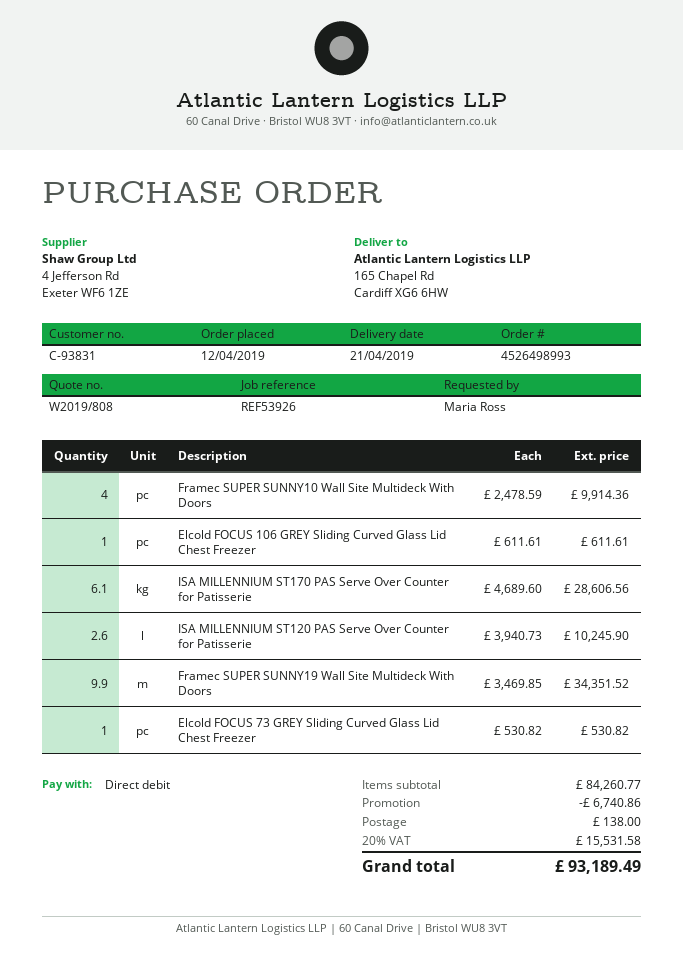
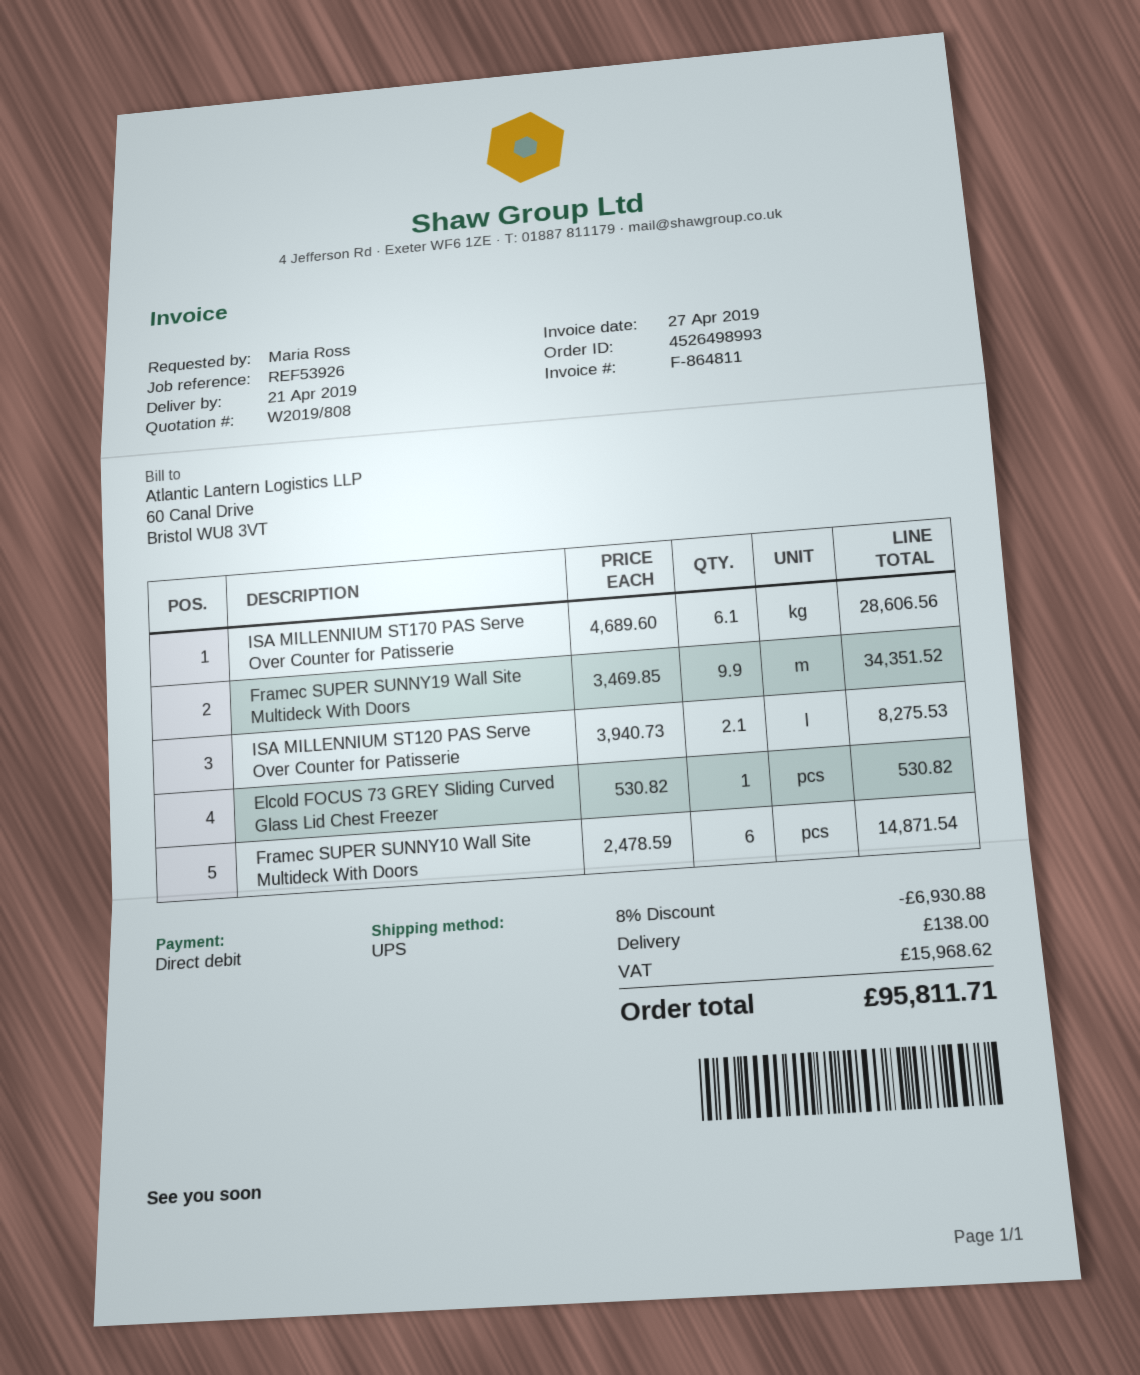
Framec SUPER SUNNY10 Wall Site Multideck With Doors: 4 x 2478.59 = 9914.36 -> 6 x 2478.59 = 14871.54
Elcold FOCUS 106 GREY Sliding Curved Glass Lid Chest Freezer: 1 x 611.61 = 611.61 -> none
ISA MILLENNIUM ST120 PAS Serve Over Counter for Patisserie: 2.6 x 3940.73 = 10245.90 -> 2.1 x 3940.73 = 8275.53
discount: 6740.86 -> 6930.88
tax: 15531.58 -> 15968.62
total: 93189.49 -> 95811.71

